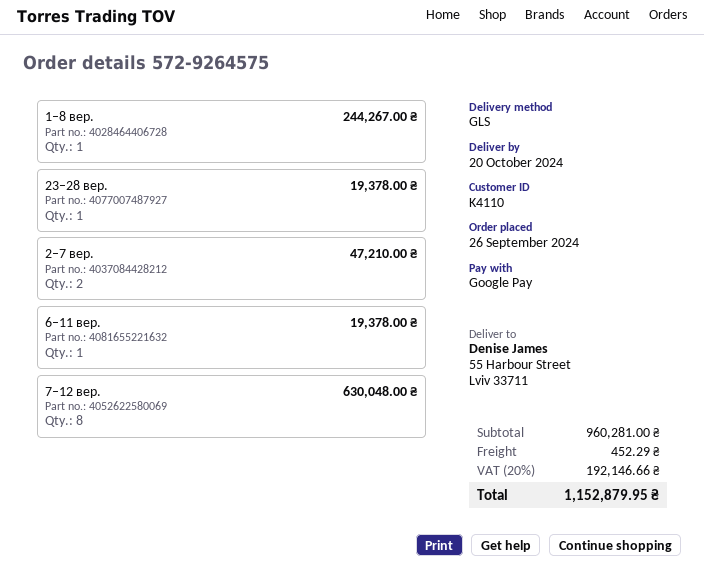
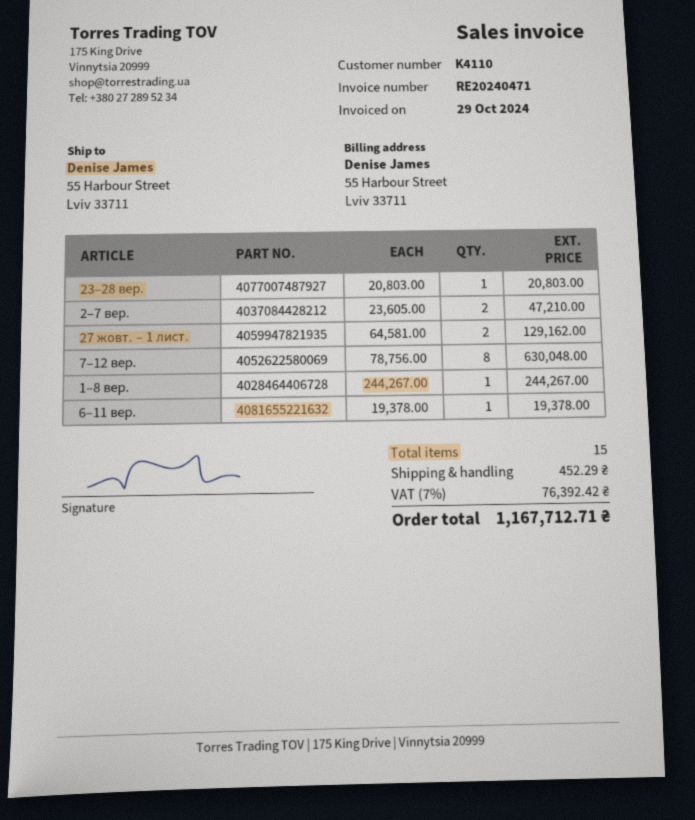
23–28 вер.: 1 for 19378.00 -> 1 for 20803.00
27 жовт. – 1 лист.: none -> 2 for 129162.00
tax: 20% = 192146.66 -> 7% = 76392.42
total: 1152879.95 -> 1167712.71

